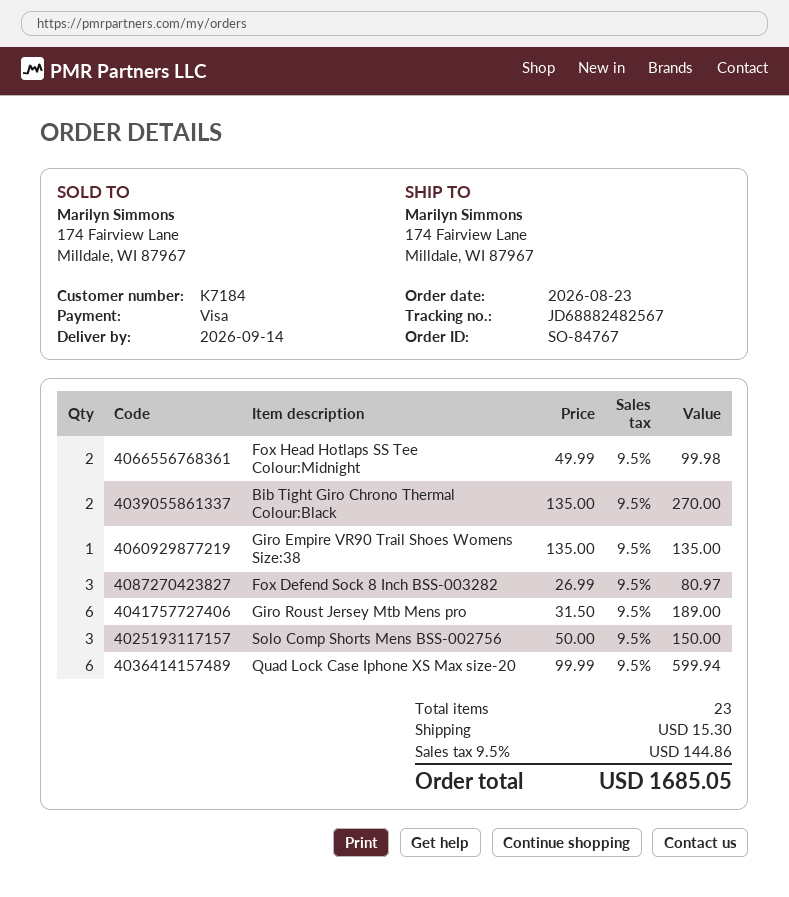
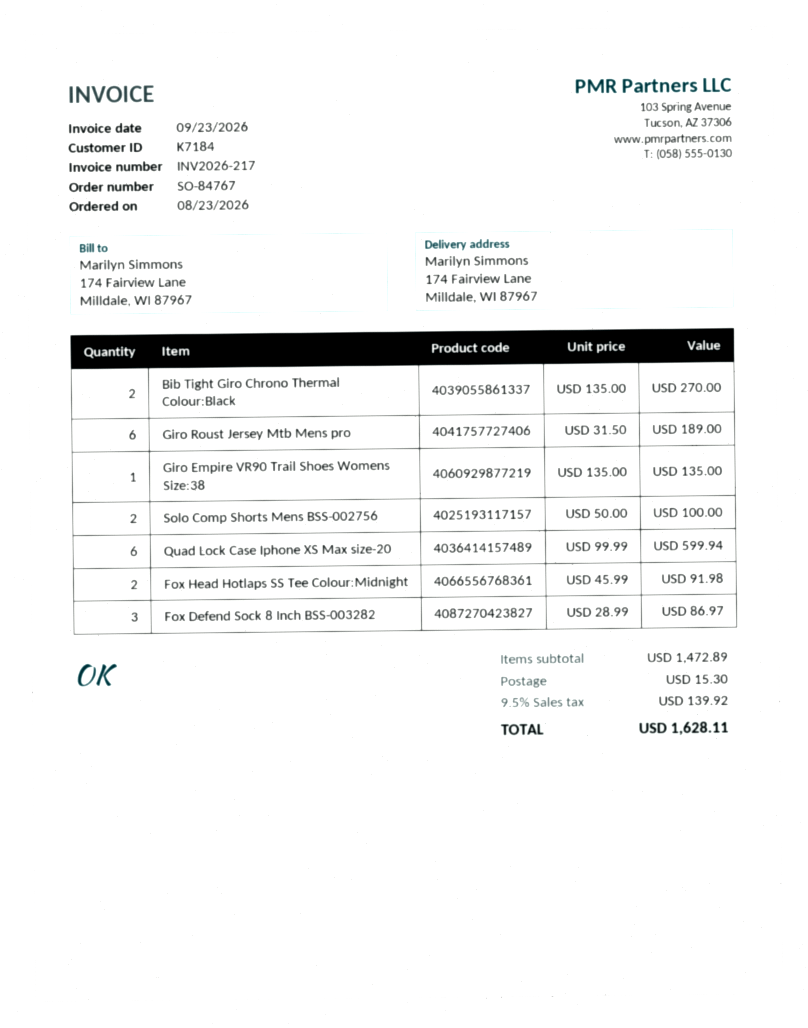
Fox Head Hotlaps SS Tee Colour:Midnight: 2 x 49.99 = 99.98 -> 2 x 45.99 = 91.98
Fox Defend Sock 8 Inch BSS-003282: 3 x 26.99 = 80.97 -> 3 x 28.99 = 86.97
Solo Comp Shorts Mens BSS-002756: 3 x 50.00 = 150.00 -> 2 x 50.00 = 100.00
tax: 9.5% = 144.86 -> 9.5% = 139.92
total: 1685.05 -> 1628.11

